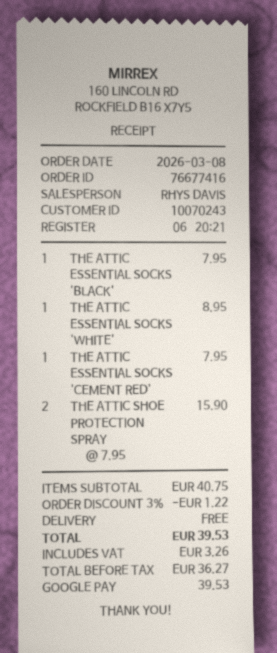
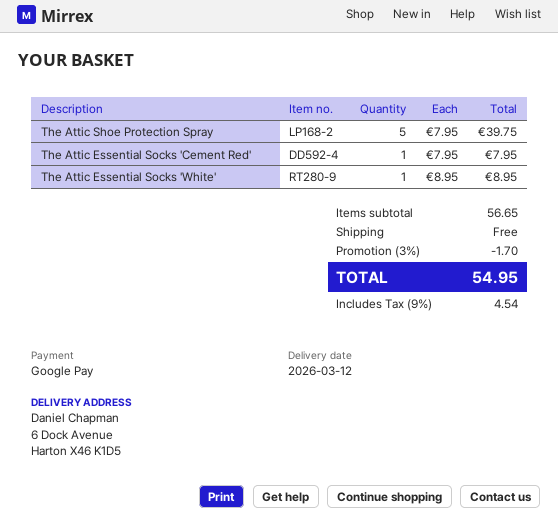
THE ATTIC ESSENTIAL SOCKS 'BLACK': 1 x 7.95 = 7.95 -> none
THE ATTIC SHOE PROTECTION SPRAY: 2 x 7.95 = 15.90 -> 5 x 7.95 = 39.75
subtotal: 40.75 -> 56.65
discount: 3% = 1.22 -> 3% = 1.70
tax: 3.26 -> 4.54
total: 39.53 -> 54.95

